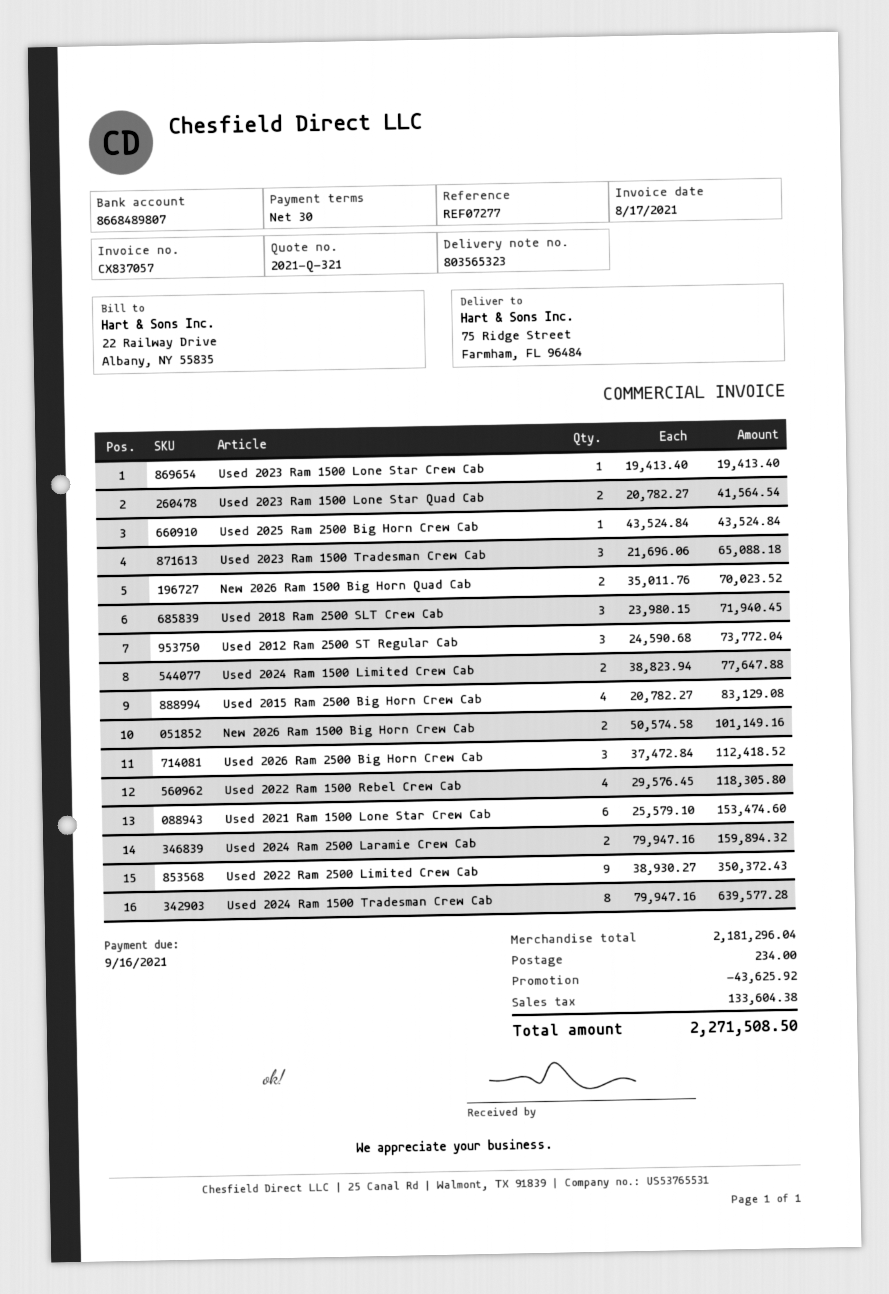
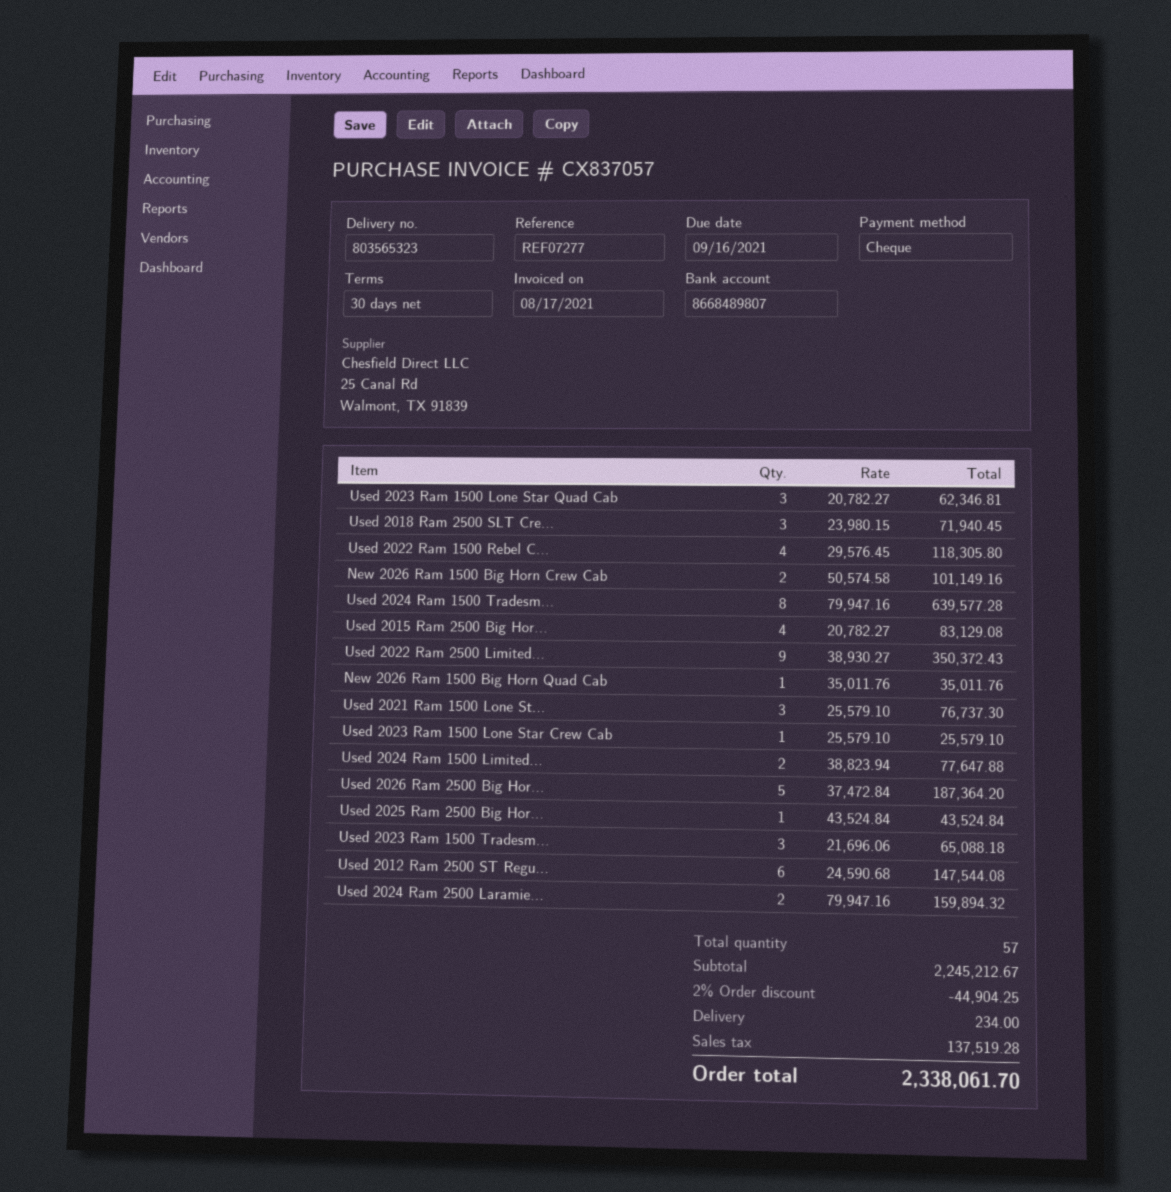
Used 2023 Ram 1500 Lone Star Crew Cab: 1 x 19413.40 = 19413.40 -> 1 x 25579.10 = 25579.10
Used 2023 Ram 1500 Lone Star Quad Cab: 2 x 20782.27 = 41564.54 -> 3 x 20782.27 = 62346.81
New 2026 Ram 1500 Big Horn Quad Cab: 2 x 35011.76 = 70023.52 -> 1 x 35011.76 = 35011.76
Used 2012 Ram 2500 ST Regular Cab: 3 x 24590.68 = 73772.04 -> 6 x 24590.68 = 147544.08
Used 2026 Ram 2500 Big Horn Crew Cab: 3 x 37472.84 = 112418.52 -> 5 x 37472.84 = 187364.20
Used 2021 Ram 1500 Lone Star Crew Cab: 6 x 25579.10 = 153474.60 -> 3 x 25579.10 = 76737.30
subtotal: 2181296.04 -> 2245212.67
discount: 43625.92 -> 44904.25
tax: 133604.38 -> 137519.28
total: 2271508.50 -> 2338061.70

